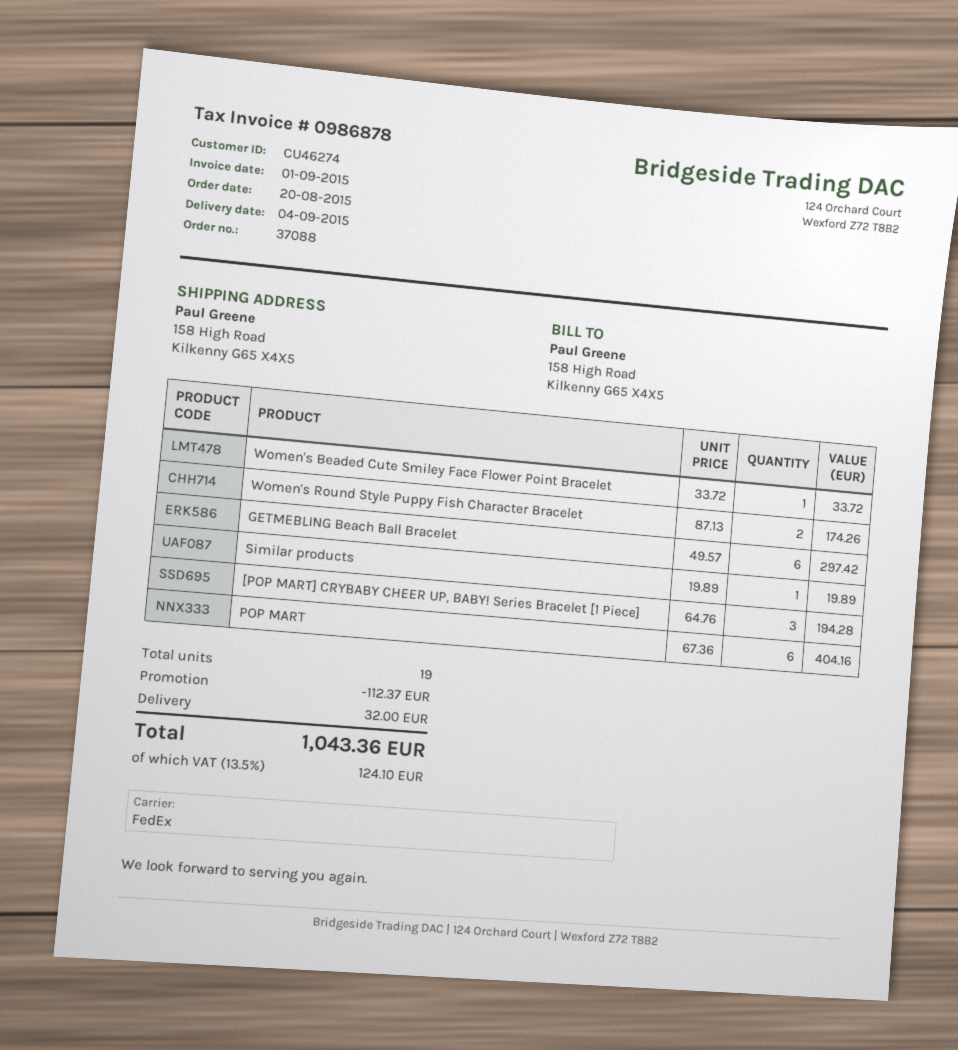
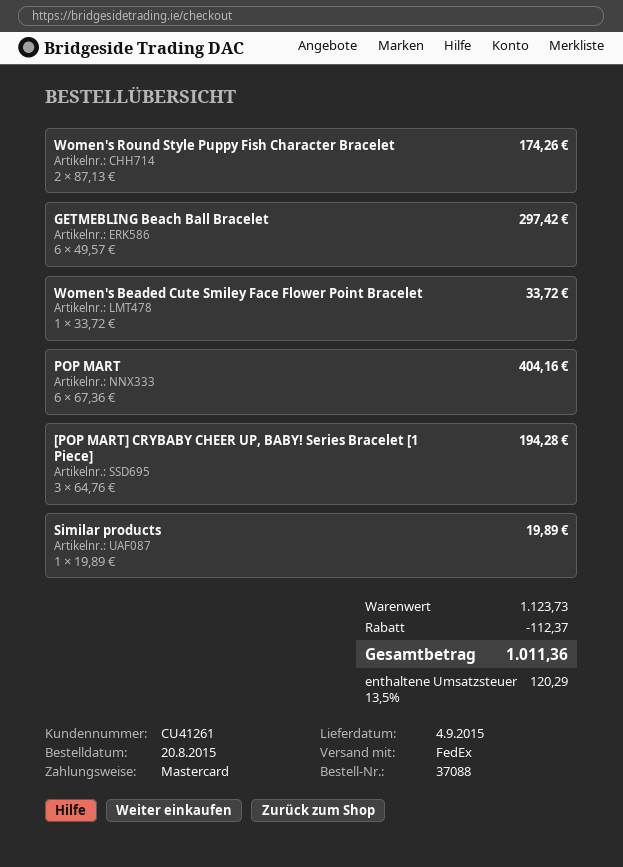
customer number: CU46274 -> CU41261
shipping: 32.00 -> none
tax: 13.5% = 124.10 -> 13.5% = 120.29
total: 1043.36 -> 1011.36

